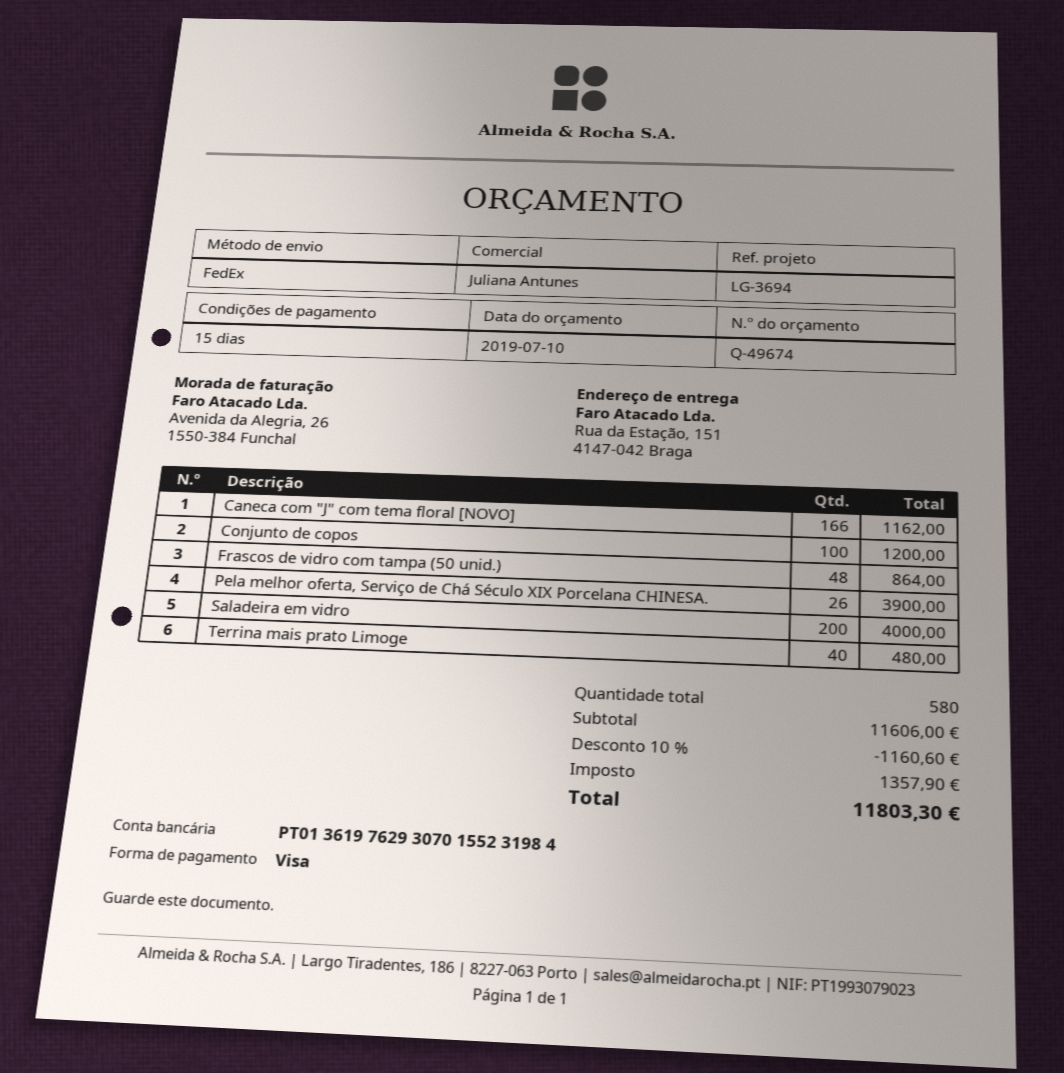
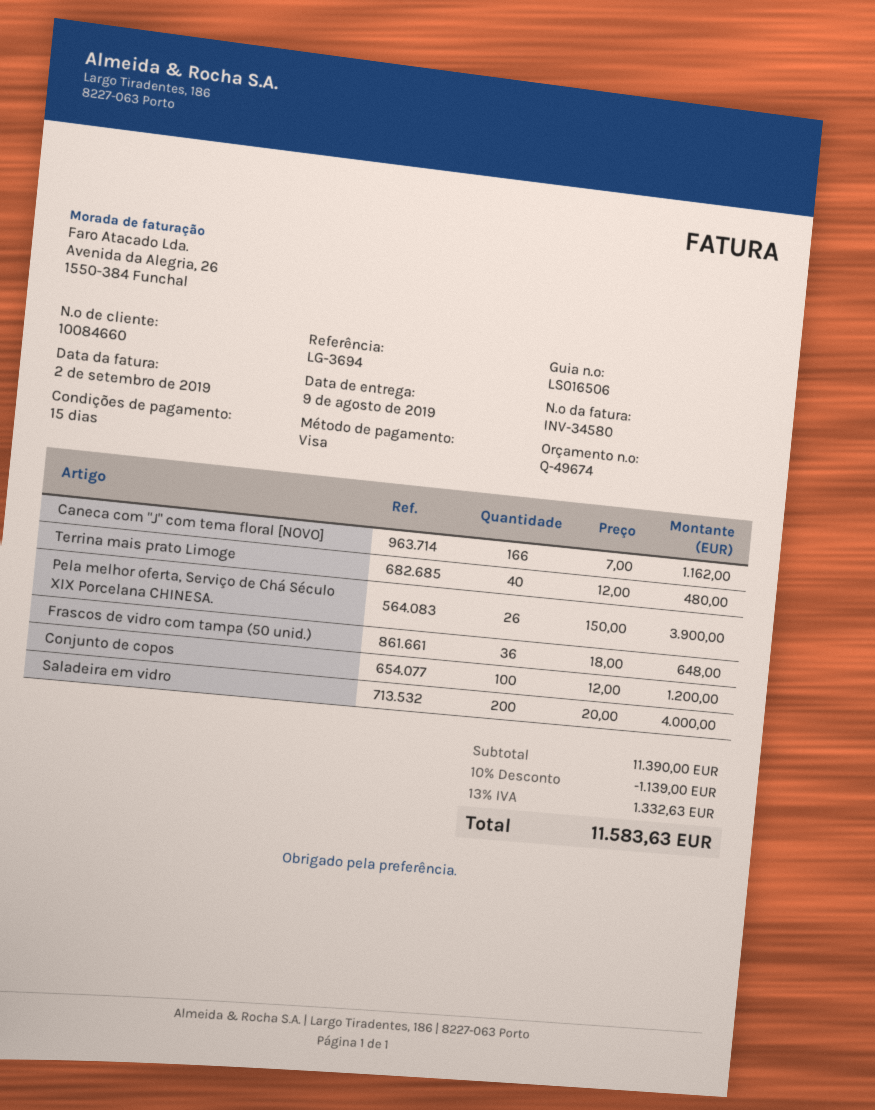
Frascos de vidro com tampa (50 unid.): 48 for 864.00 -> 36 for 648.00
subtotal: 11606.00 -> 11390.00
discount: 10% = 1160.60 -> 10% = 1139.00
tax: 1357.90 -> 1332.63
total: 11803.30 -> 11583.63

